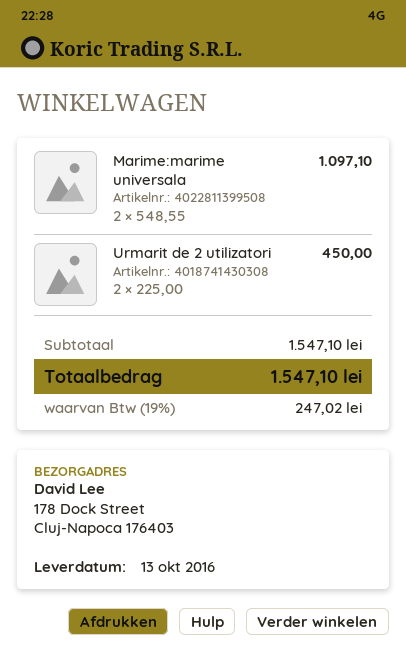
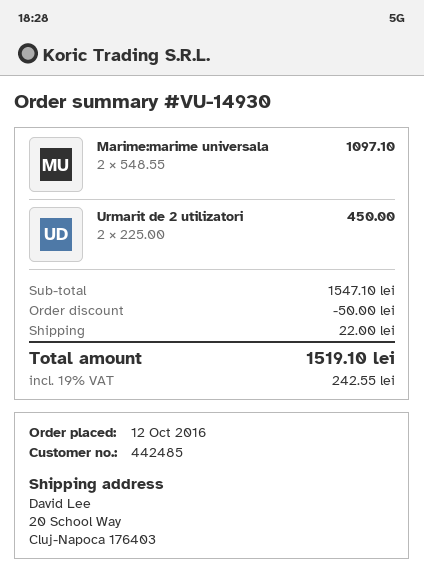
ship to: 178 Dock Street, Cluj-Napoca 176403 -> 20 School Way, Cluj-Napoca 176403
discount: none -> 50.00
shipping: none -> 22.00
tax: 19% = 247.02 -> 19% = 242.55
total: 1547.10 -> 1519.10

